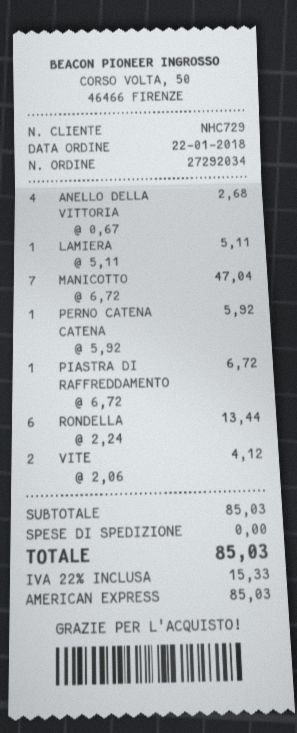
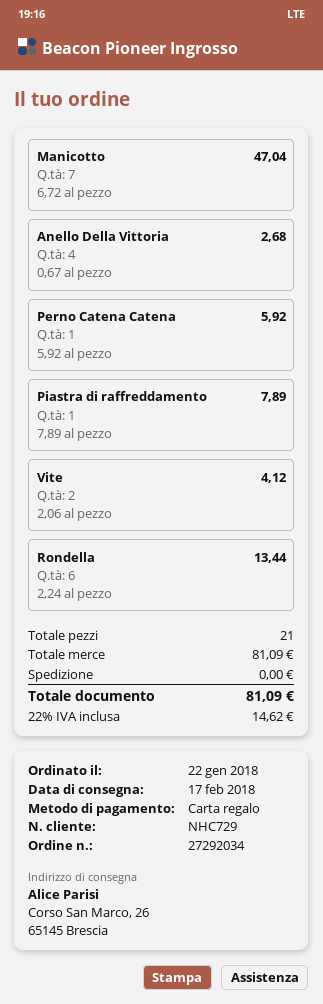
payment method: American Express -> gift card
LAMIERA: 1 x 5.11 = 5.11 -> none
PIASTRA DI RAFFREDDAMENTO: 1 x 6.72 = 6.72 -> 1 x 7.89 = 7.89
subtotal: 85.03 -> 81.09
tax: 22% = 15.33 -> 22% = 14.62
total: 85.03 -> 81.09

